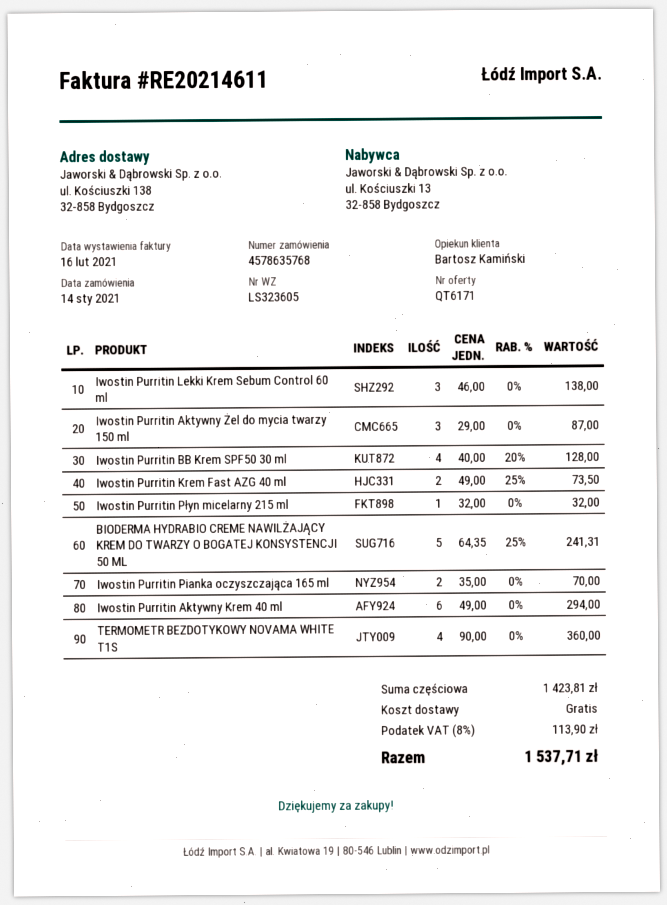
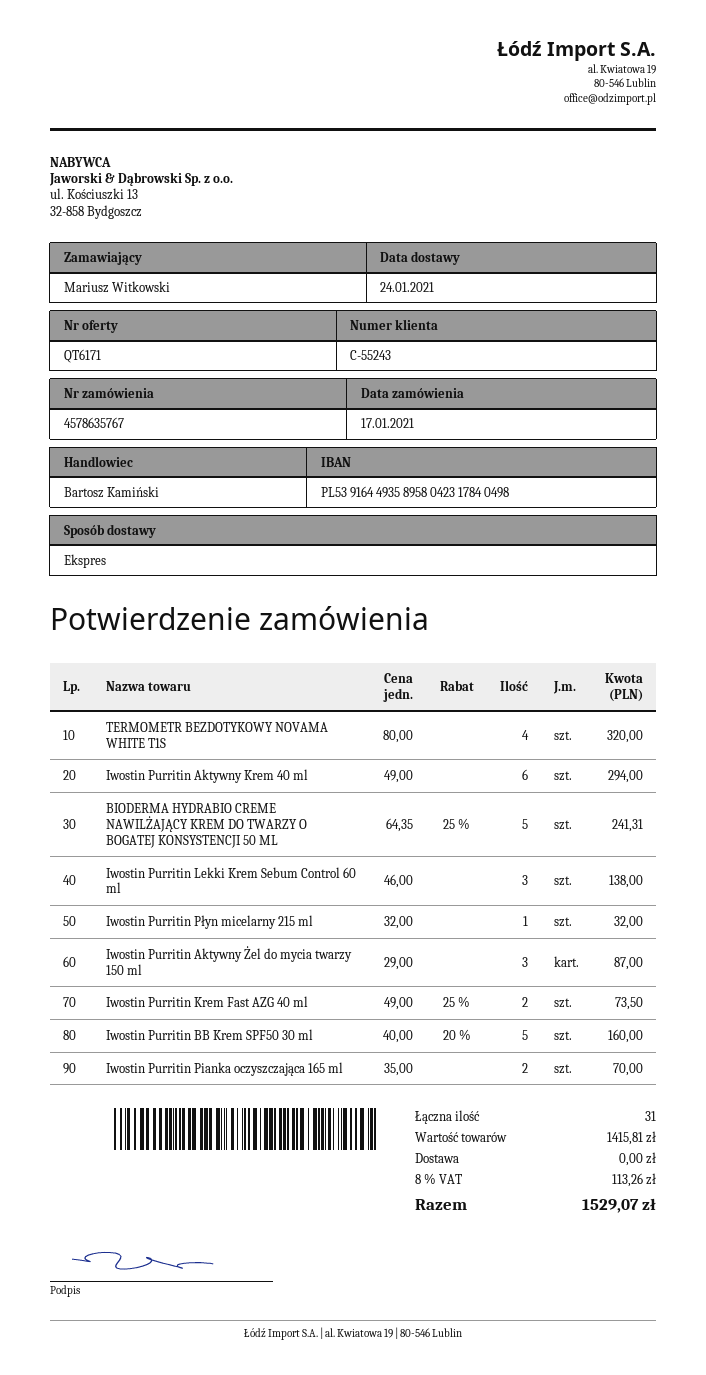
order number: 4578635768 -> 4578635767
order date: 2021-01-14 -> 2021-01-17
Iwostin Purritin BB Krem SPF50 30 ml: 4 x 40.00 - 20% = 128.00 -> 5 x 40.00 - 20% = 160.00
TERMOMETR BEZDOTYKOWY NOVAMA WHITE T1S: 4 x 90.00 = 360.00 -> 4 x 80.00 = 320.00
subtotal: 1423.81 -> 1415.81
tax: 8% = 113.90 -> 8% = 113.26
total: 1537.71 -> 1529.07

